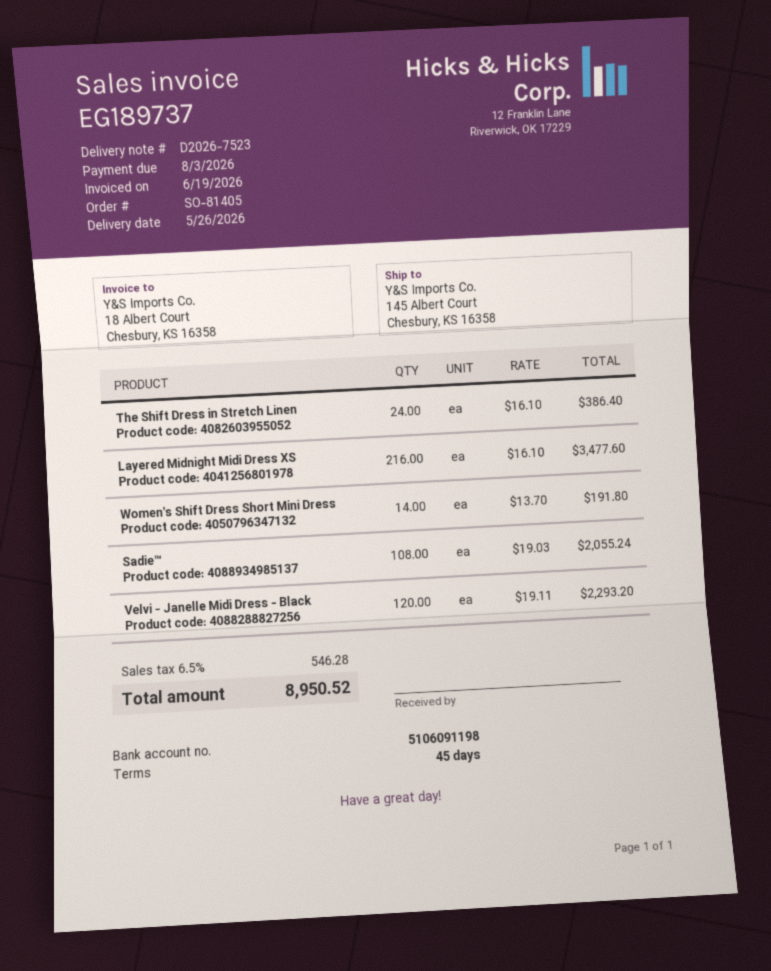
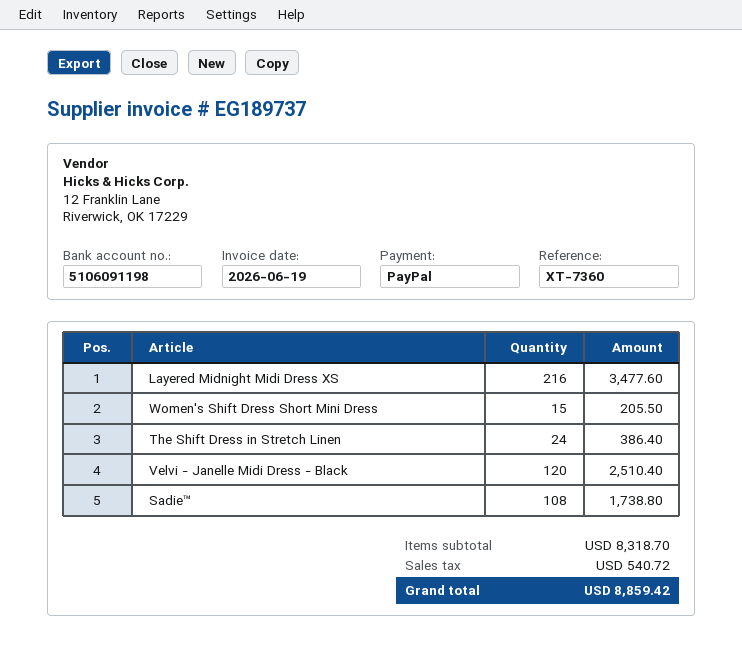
Women's Shift Dress Short Mini Dress: 14 for 191.80 -> 15 for 205.50
Sadie™: 108 for 2055.24 -> 108 for 1738.80
Velvi - Janelle Midi Dress - Black: 120 for 2293.20 -> 120 for 2510.40
tax: 546.28 -> 540.72
total: 8950.52 -> 8859.42

